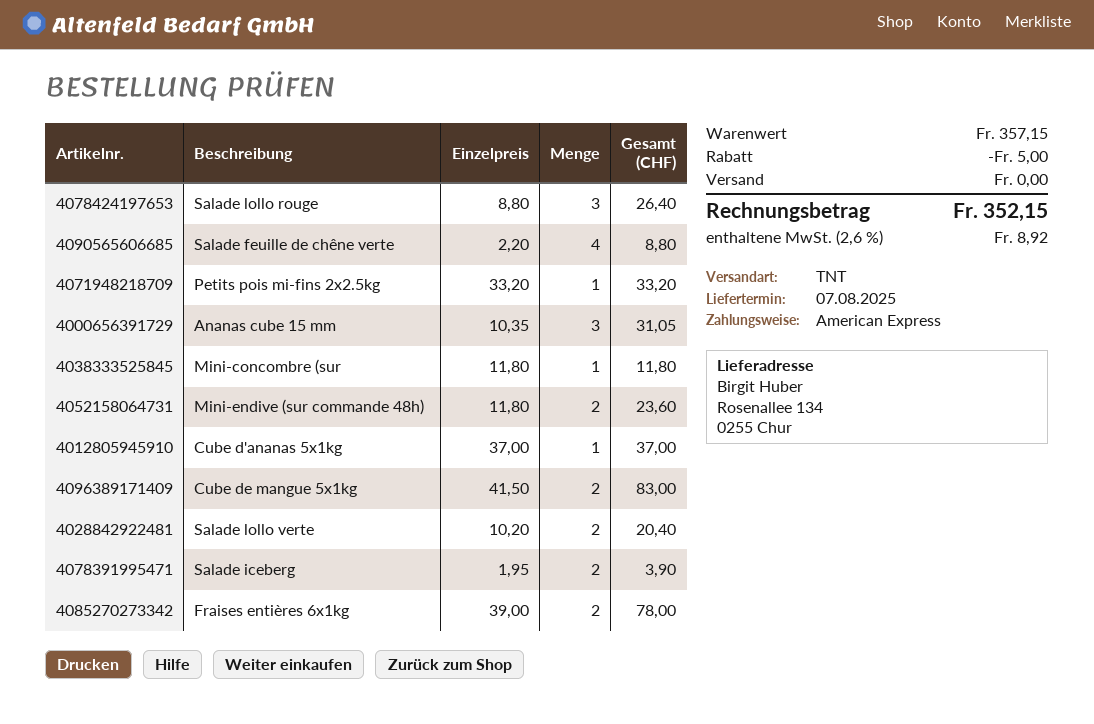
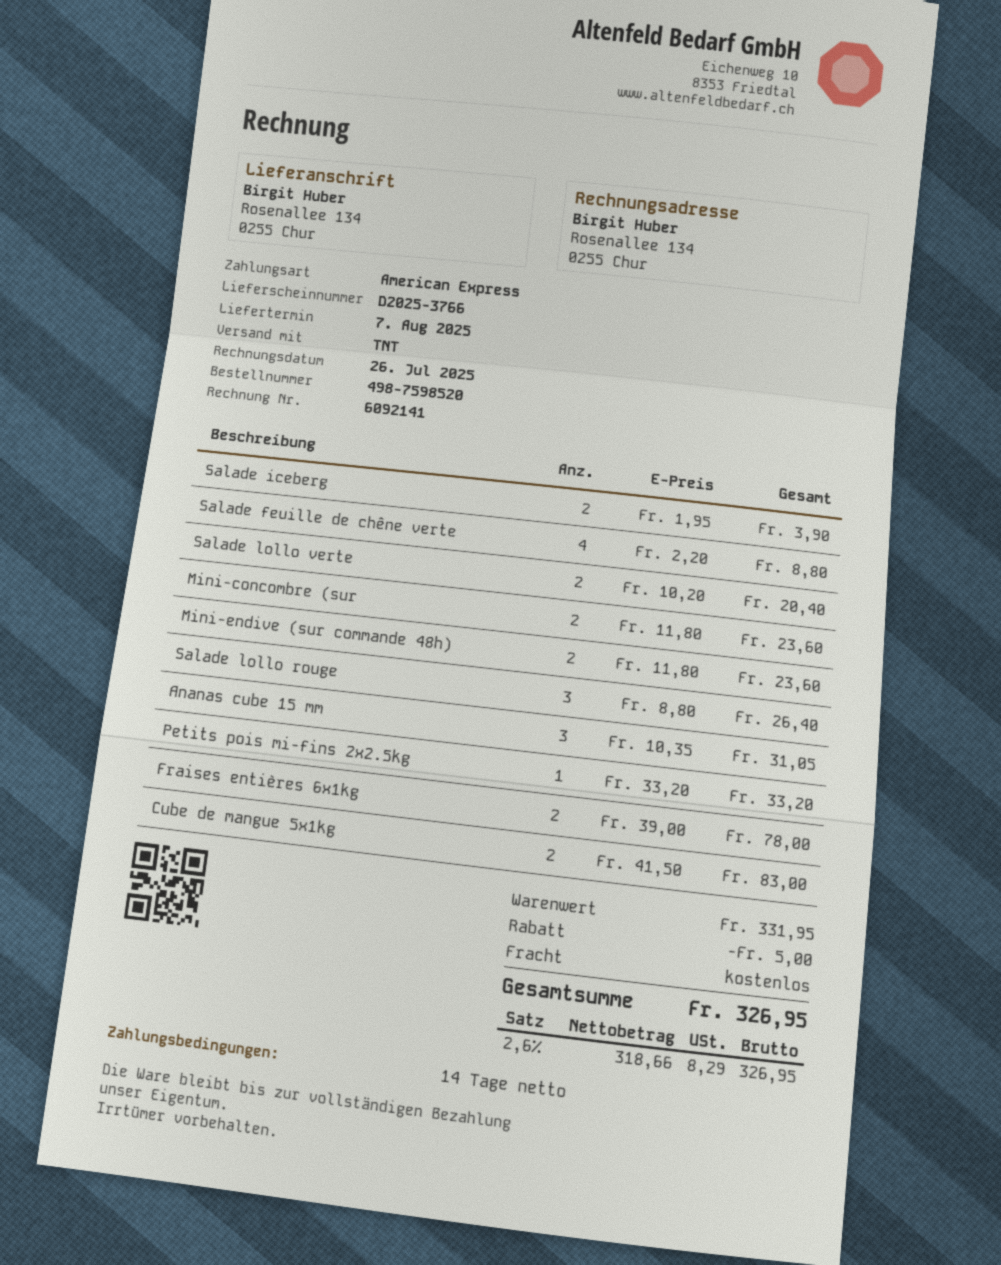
Mini-concombre (sur: 1 x 11.80 = 11.80 -> 2 x 11.80 = 23.60
Cube d'ananas 5x1kg: 1 x 37.00 = 37.00 -> none
subtotal: 357.15 -> 331.95
tax: 2.6% = 8.92 -> 2.6% = 8.29
total: 352.15 -> 326.95

